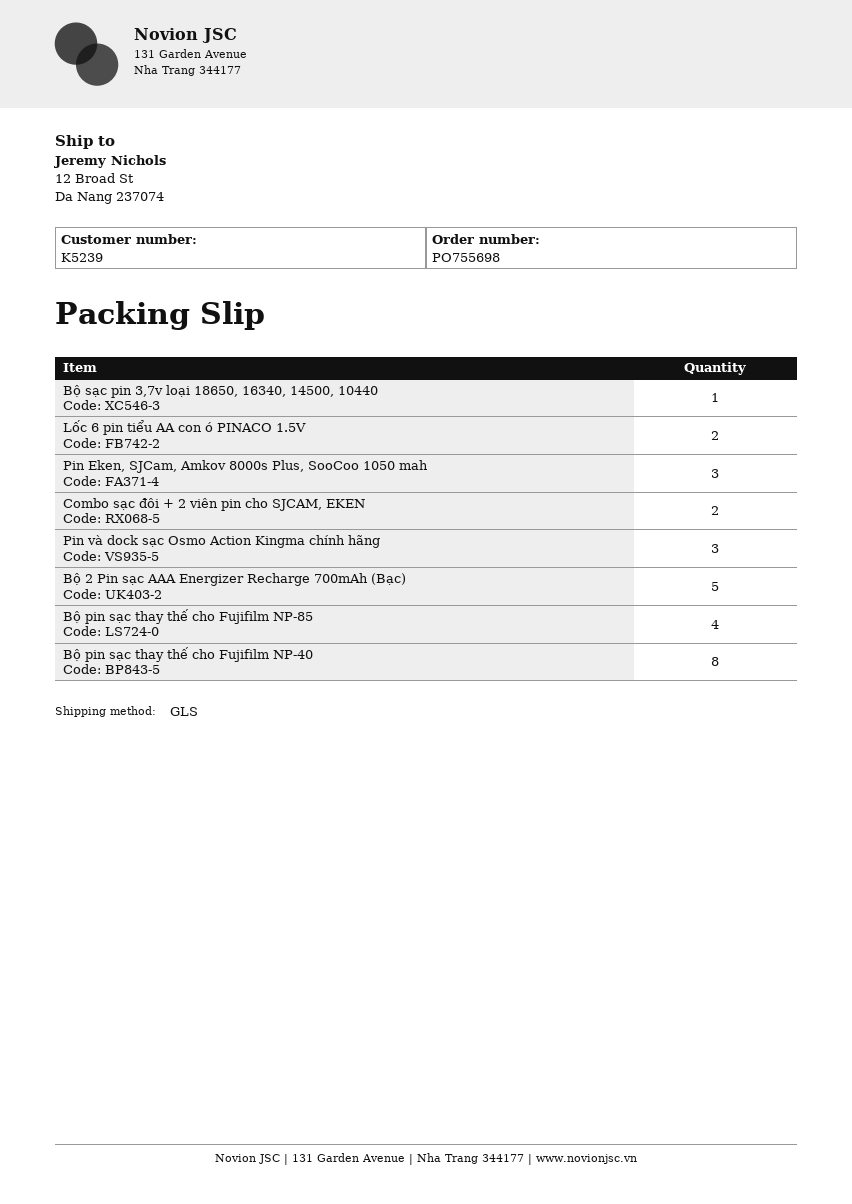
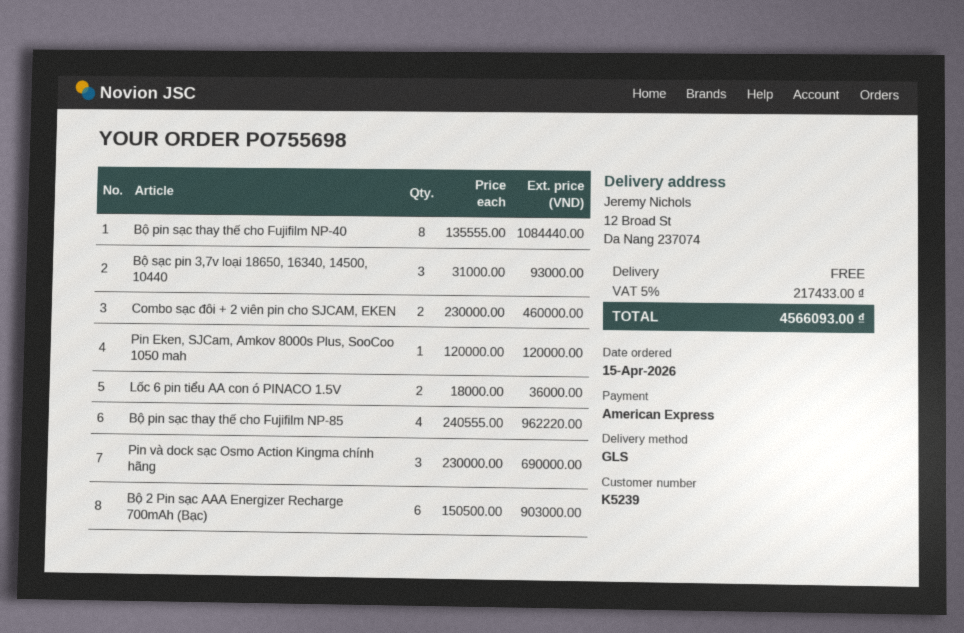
Bộ sạc pin 3,7v loại 18650, 16340, 14500, 10440: 1 -> 3
Pin Eken, SJCam, Amkov 8000s Plus, SooCoo 1050 mah: 3 -> 1
Bộ 2 Pin sạc AAA Energizer Recharge 700mAh (Bạc): 5 -> 6

